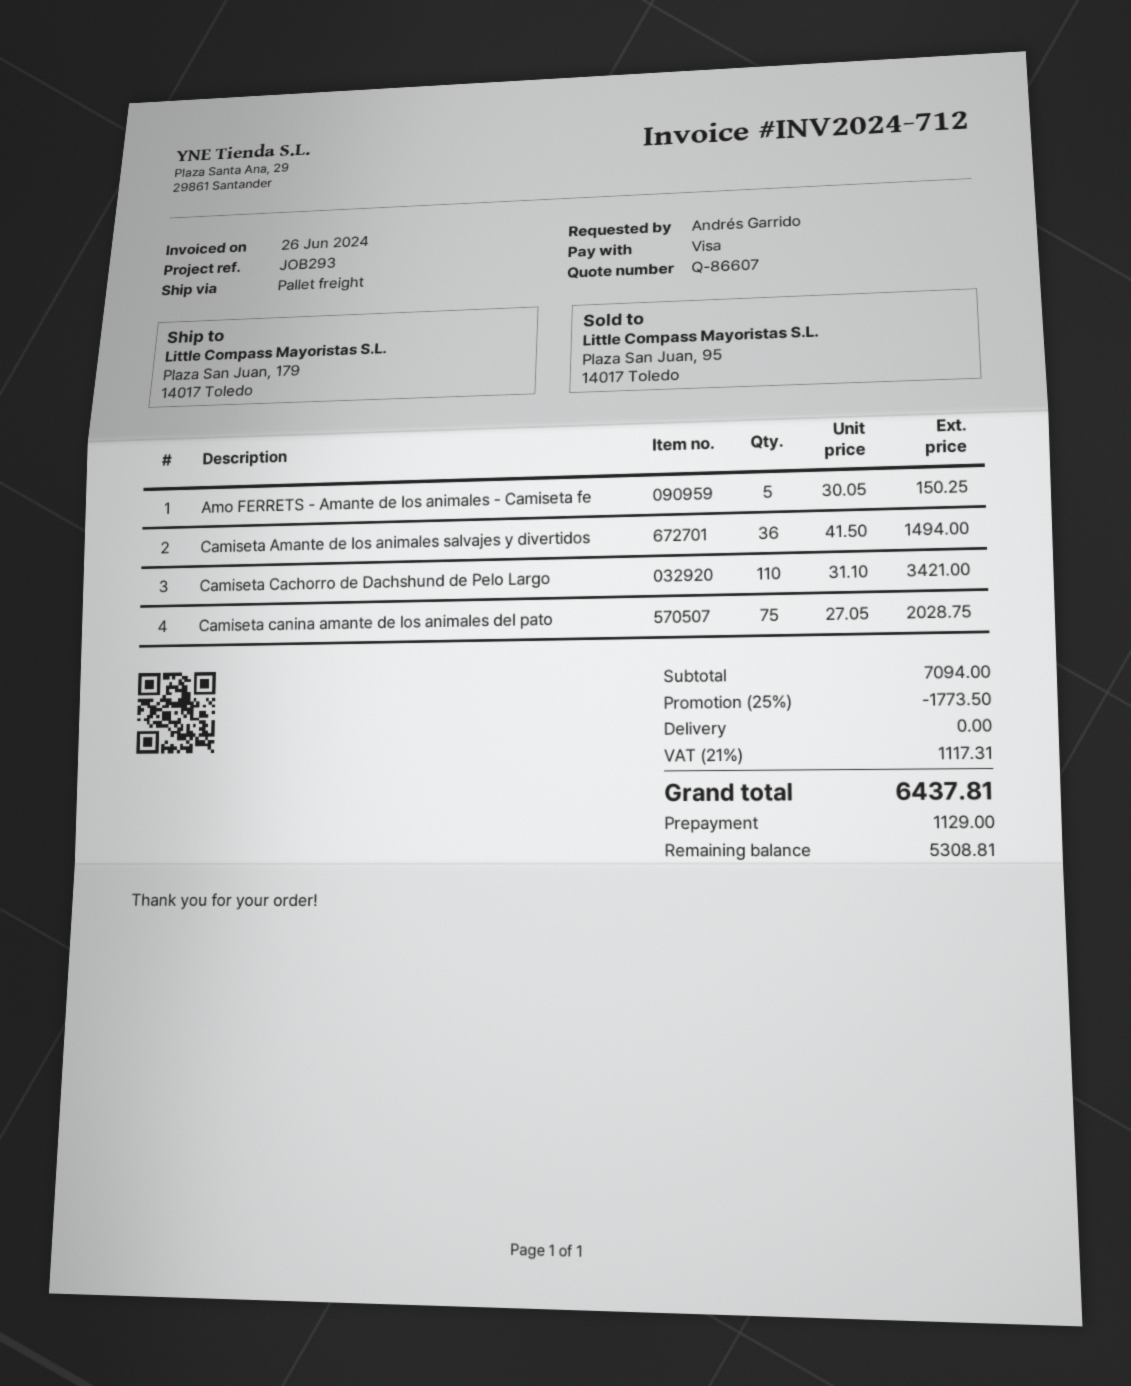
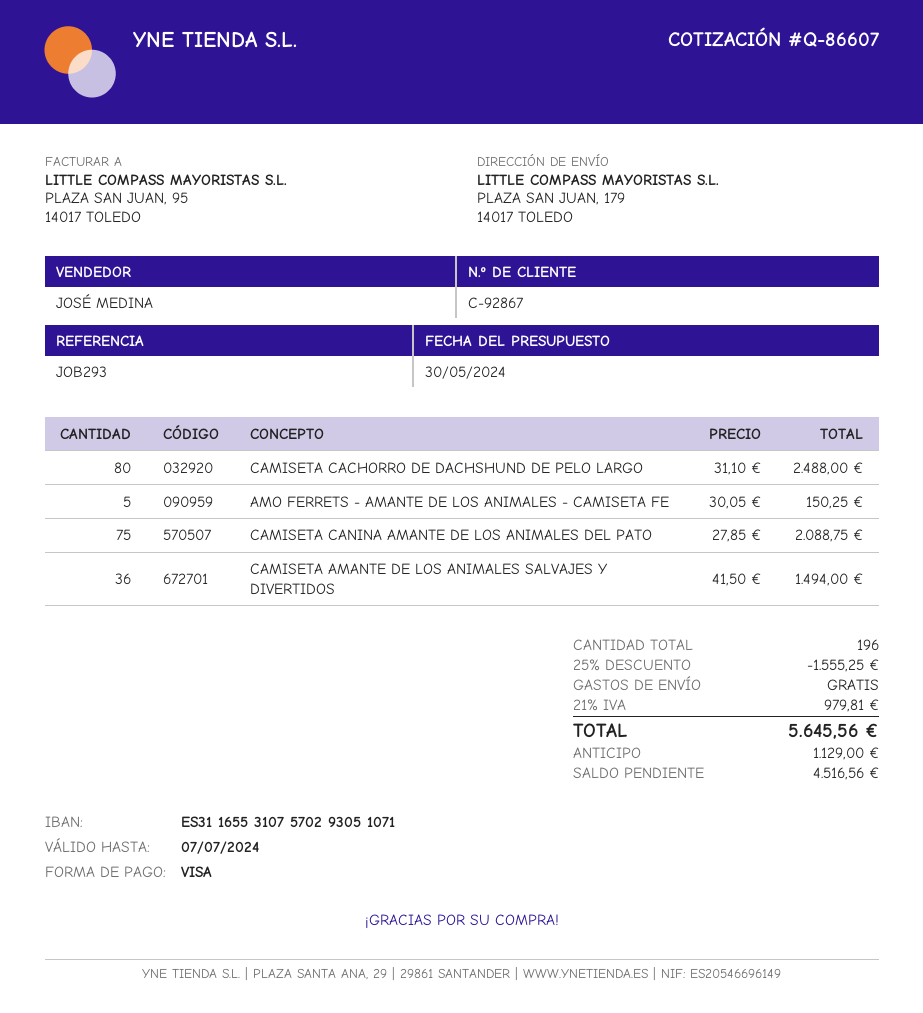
Camiseta Cachorro de Dachshund de Pelo Largo: 110 x 31.10 = 3421.00 -> 80 x 31.10 = 2488.00
Camiseta canina amante de los animales del pato: 75 x 27.05 = 2028.75 -> 75 x 27.85 = 2088.75
discount: 25% = 1773.50 -> 25% = 1555.25
tax: 21% = 1117.31 -> 21% = 979.81
total: 6437.81 -> 5645.56
balance: 5308.81 -> 4516.56

